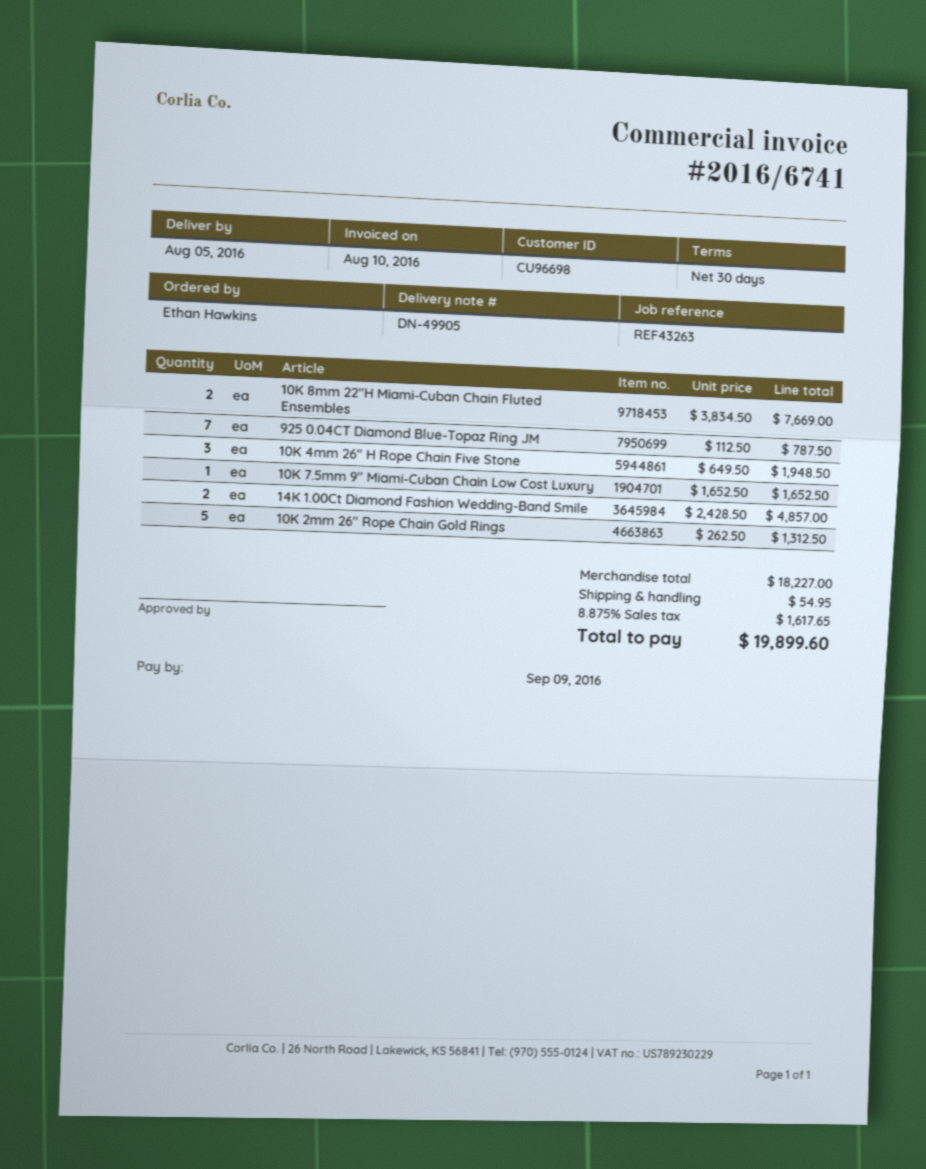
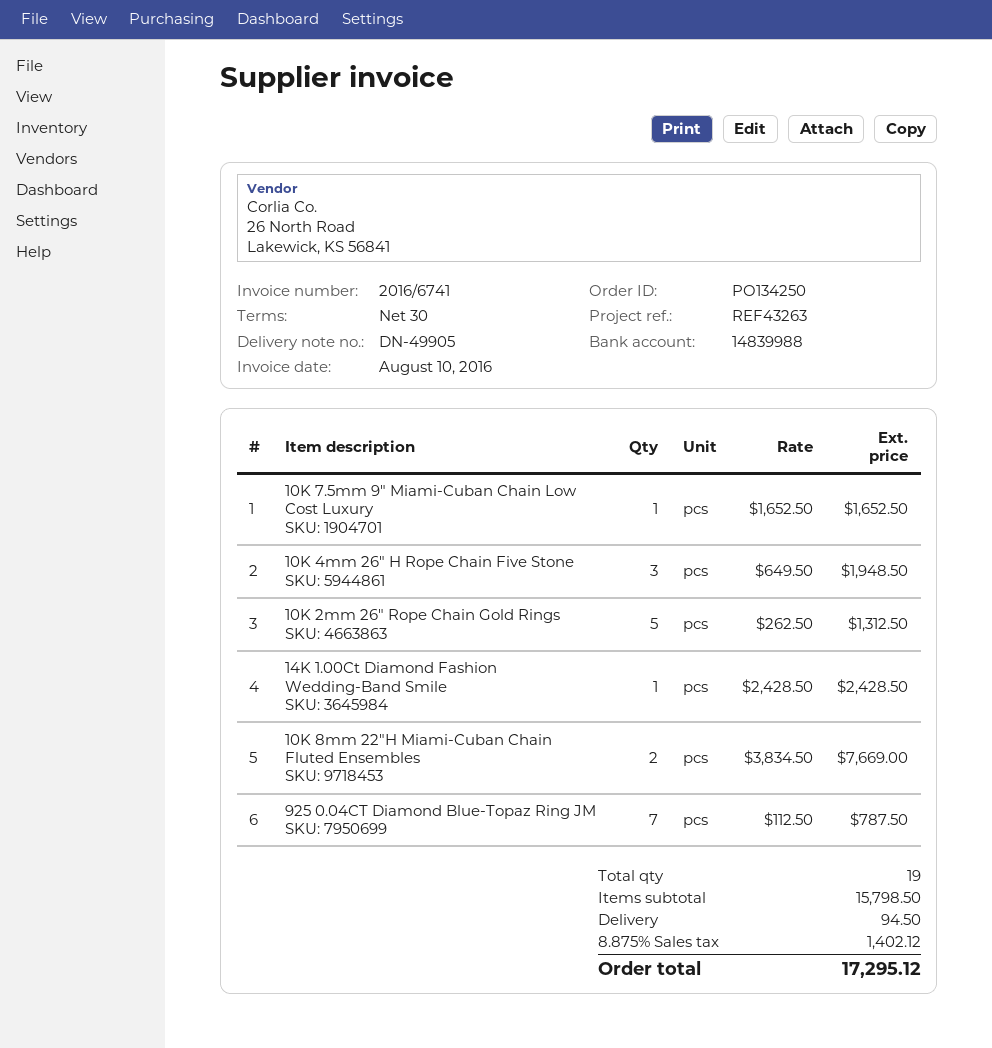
14K 1.00Ct Diamond Fashion Wedding-Band Smile: 2 x 2428.50 = 4857.00 -> 1 x 2428.50 = 2428.50
subtotal: 18227.00 -> 15798.50
shipping: 54.95 -> 94.50
tax: 8.875% = 1617.65 -> 8.875% = 1402.12
total: 19899.60 -> 17295.12

